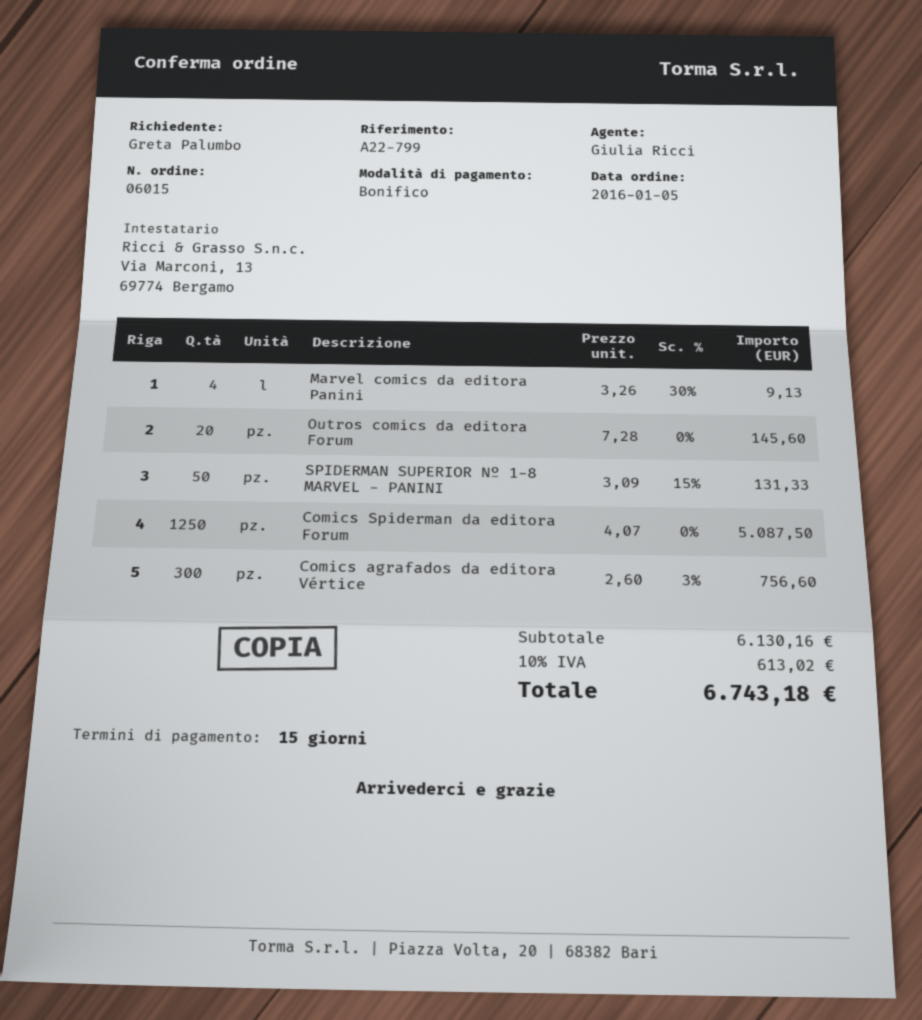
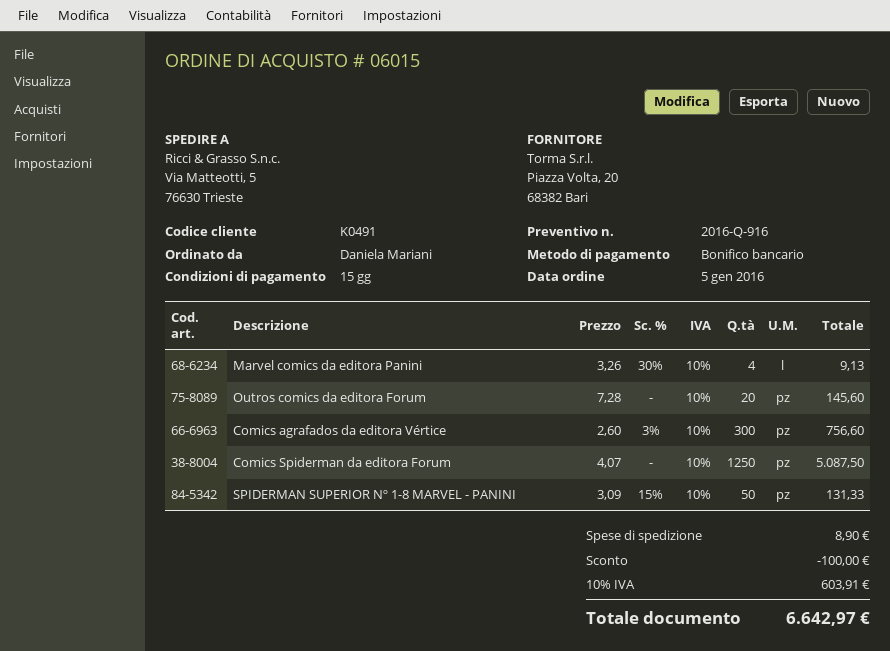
ordered by: Greta Palumbo -> Daniela Mariani
discount: none -> 100.00
shipping: none -> 8.90
tax: 10% = 613.02 -> 10% = 603.91
total: 6743.18 -> 6642.97

